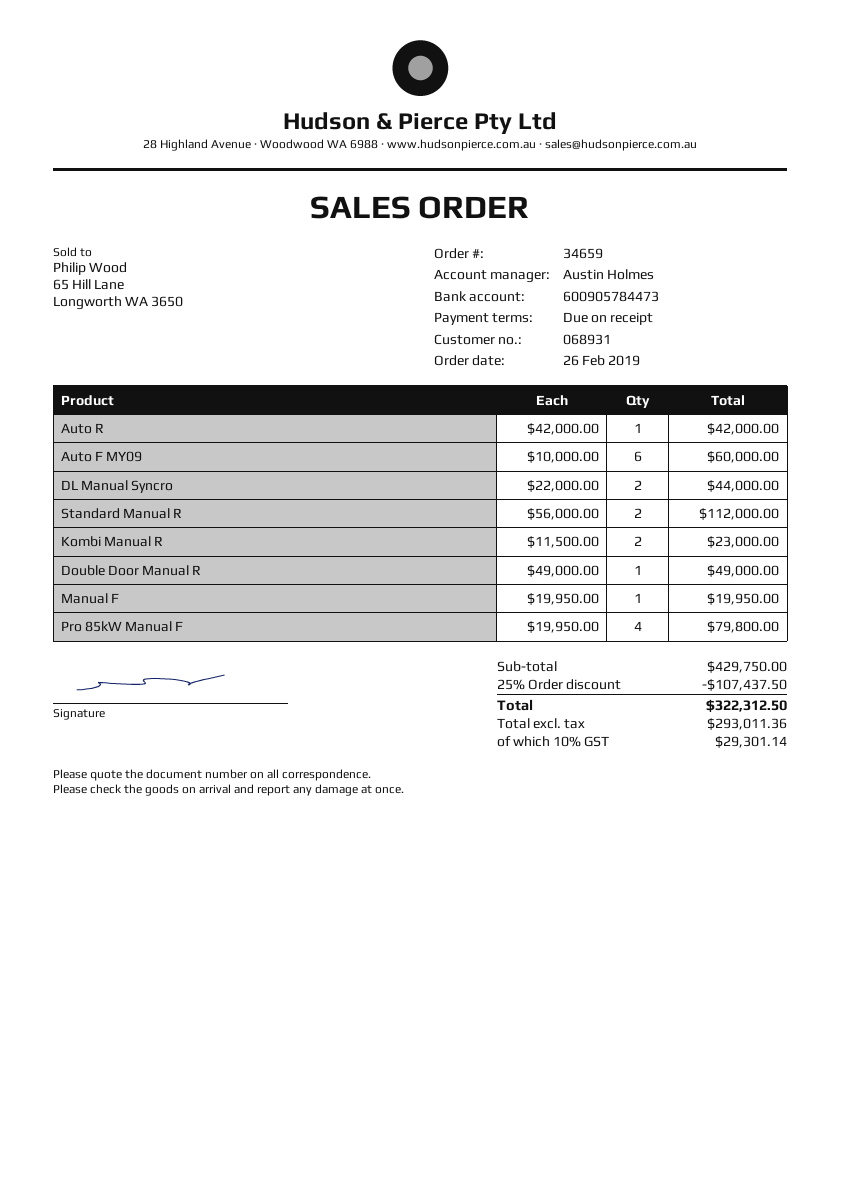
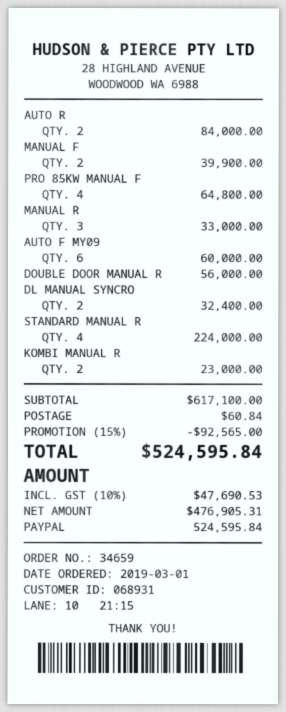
order date: 2019-02-26 -> 2019-03-01
Auto R: 1 for 42000.00 -> 2 for 84000.00
DL Manual Syncro: 2 for 44000.00 -> 2 for 32400.00
Standard Manual R: 2 for 112000.00 -> 4 for 224000.00
Double Door Manual R: 1 for 49000.00 -> 1 for 56000.00
Manual F: 1 for 19950.00 -> 2 for 39900.00
Pro 85kW Manual F: 4 for 79800.00 -> 4 for 64800.00
MANUAL R: none -> 3 for 33000.00
subtotal: 429750.00 -> 617100.00
discount: 25% = 107437.50 -> 15% = 92565.00
shipping: none -> 60.84
net: 293011.36 -> 476905.31
tax: 10% = 29301.14 -> 10% = 47690.53
total: 322312.50 -> 524595.84

